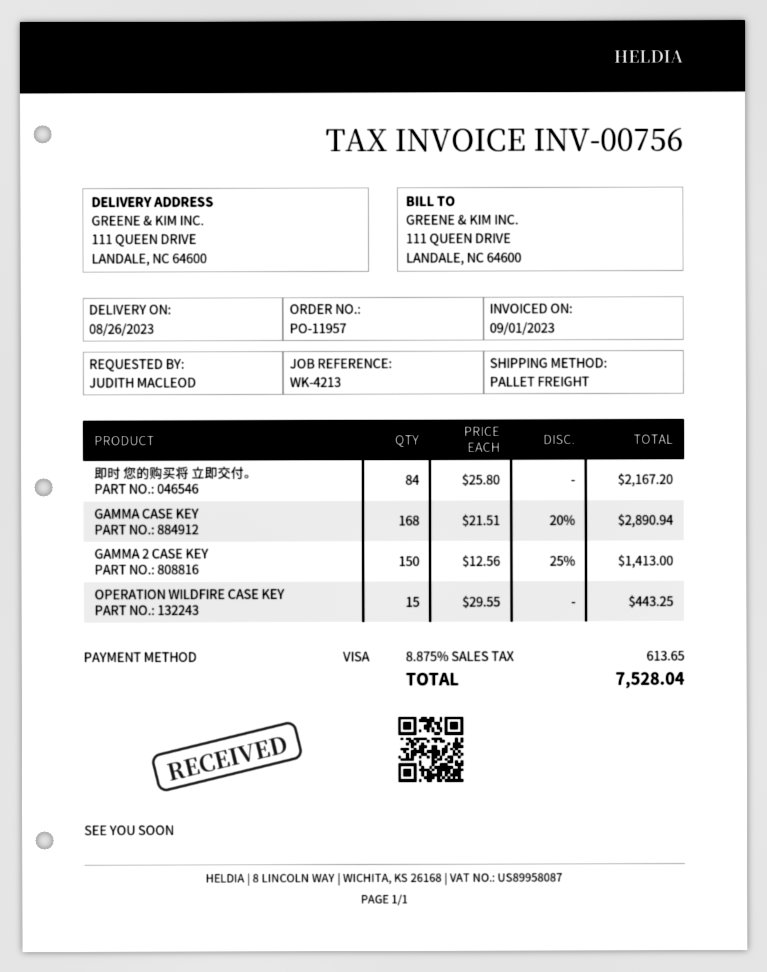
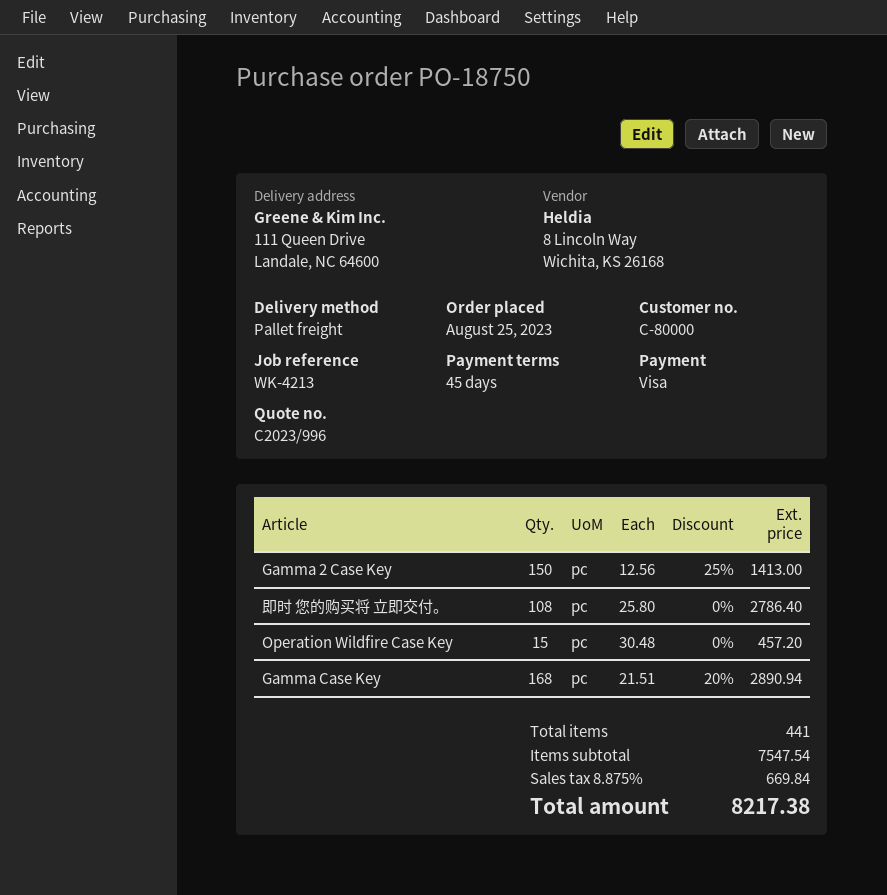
order number: PO-11957 -> PO-18750
即时 您的购买将 立即交付。: 84 x 25.80 = 2167.20 -> 108 x 25.80 = 2786.40
OPERATION WILDFIRE CASE KEY: 15 x 29.55 = 443.25 -> 15 x 30.48 = 457.20
tax: 8.875% = 613.65 -> 8.875% = 669.84
total: 7528.04 -> 8217.38

